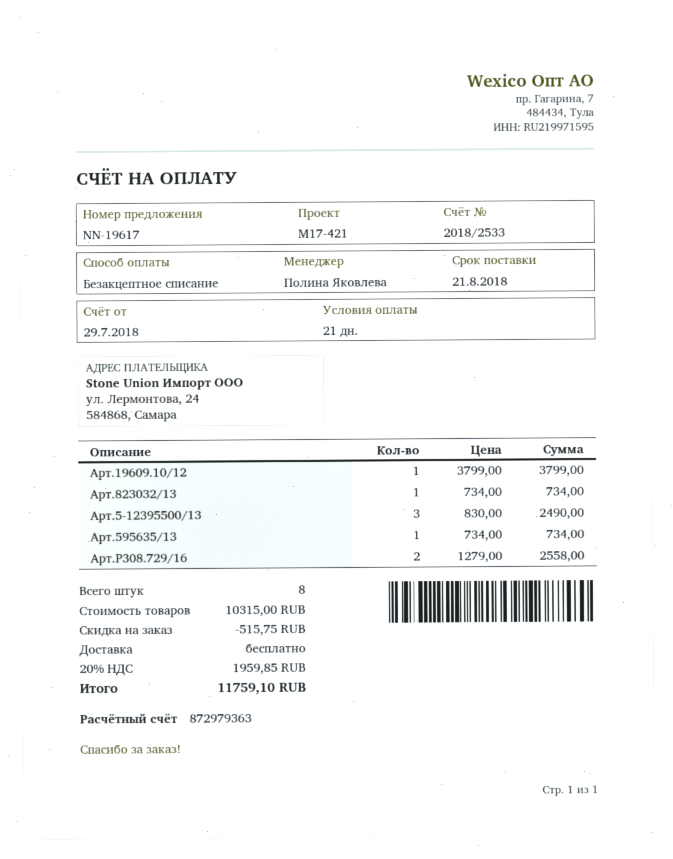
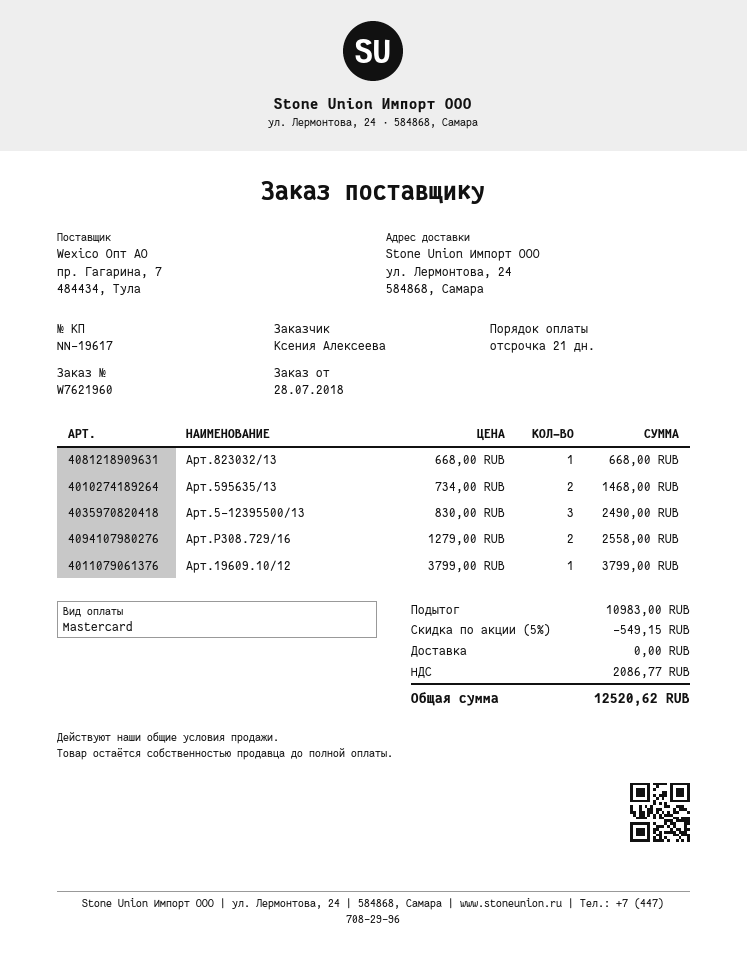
payment method: direct debit -> Mastercard
Арт.823032/13: 1 x 734.00 = 734.00 -> 1 x 668.00 = 668.00
Арт.595635/13: 1 x 734.00 = 734.00 -> 2 x 734.00 = 1468.00
subtotal: 10315.00 -> 10983.00
discount: 515.75 -> 549.15
tax: 1959.85 -> 2086.77
total: 11759.10 -> 12520.62

